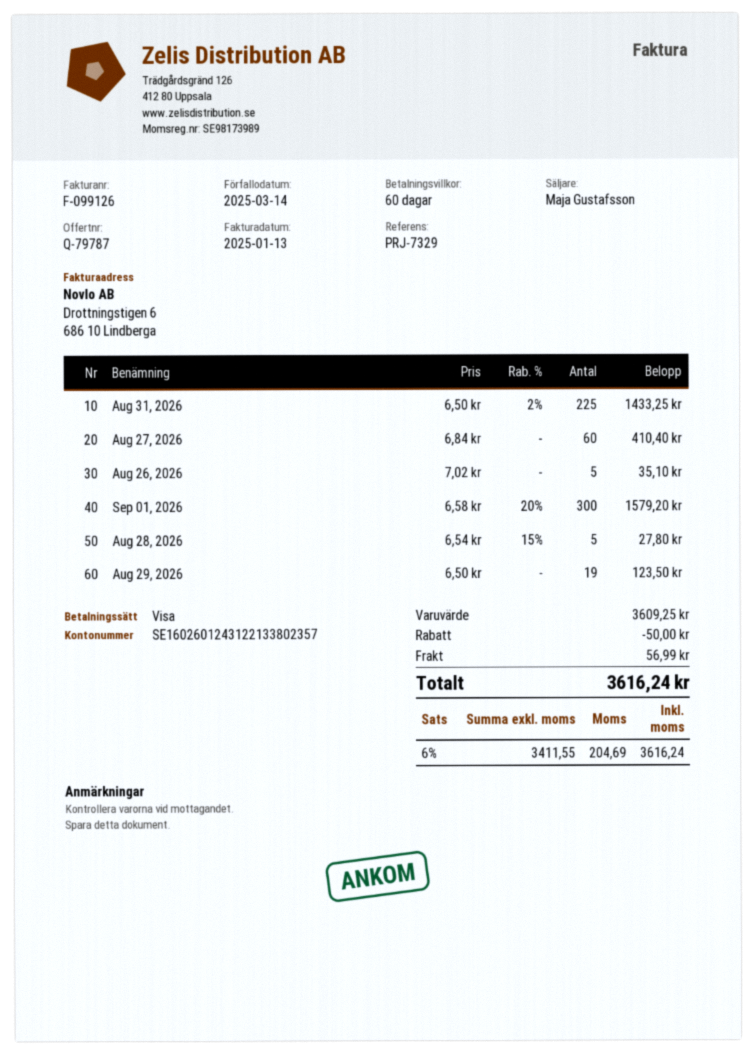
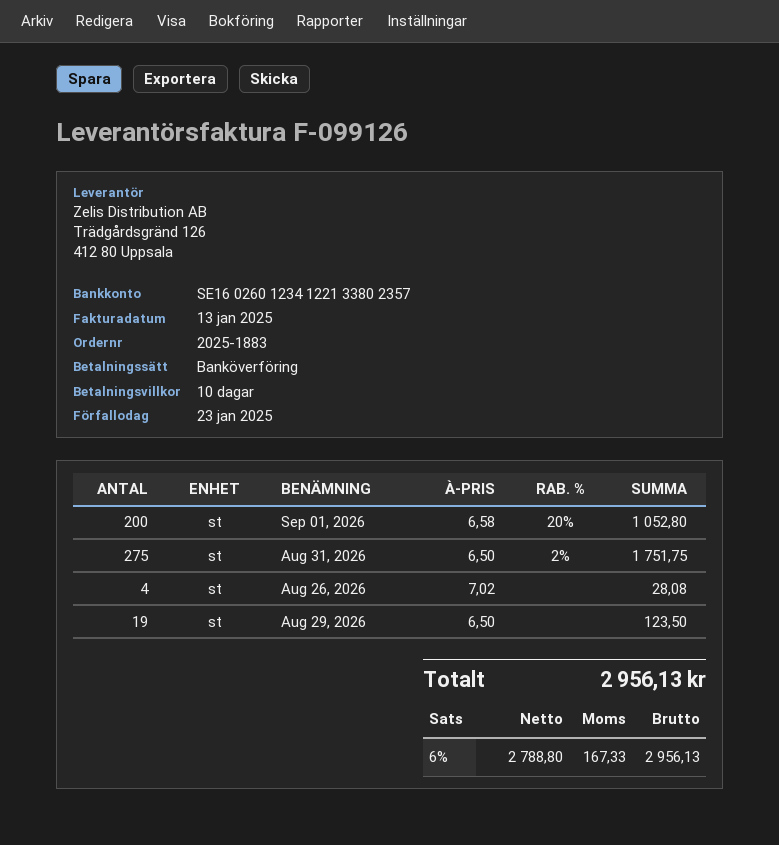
payment terms: 60 days -> 10 days
due date: 2025-03-14 -> 2025-01-23
payment method: Visa -> bank transfer
bank account: SE1602601243122133802357 -> SE1602601234122133802357
Aug 31, 2026: 225 x 6.50 - 2% = 1433.25 -> 275 x 6.50 - 2% = 1751.75
Aug 27, 2026: 60 x 6.84 = 410.40 -> none
Aug 26, 2026: 5 x 7.02 = 35.10 -> 4 x 7.02 = 28.08
Sep 01, 2026: 300 x 6.58 - 20% = 1579.20 -> 200 x 6.58 - 20% = 1052.80
Aug 28, 2026: 5 x 6.54 - 15% = 27.80 -> none
discount: 50.00 -> none
shipping: 56.99 -> none
net: 3411.55 -> 2788.80
tax: 6% = 204.69 -> 6% = 167.33
total: 3616.24 -> 2956.13

